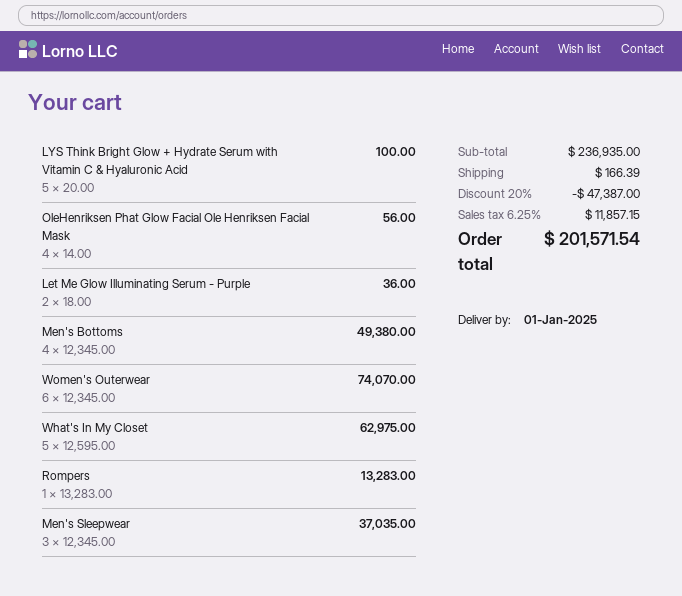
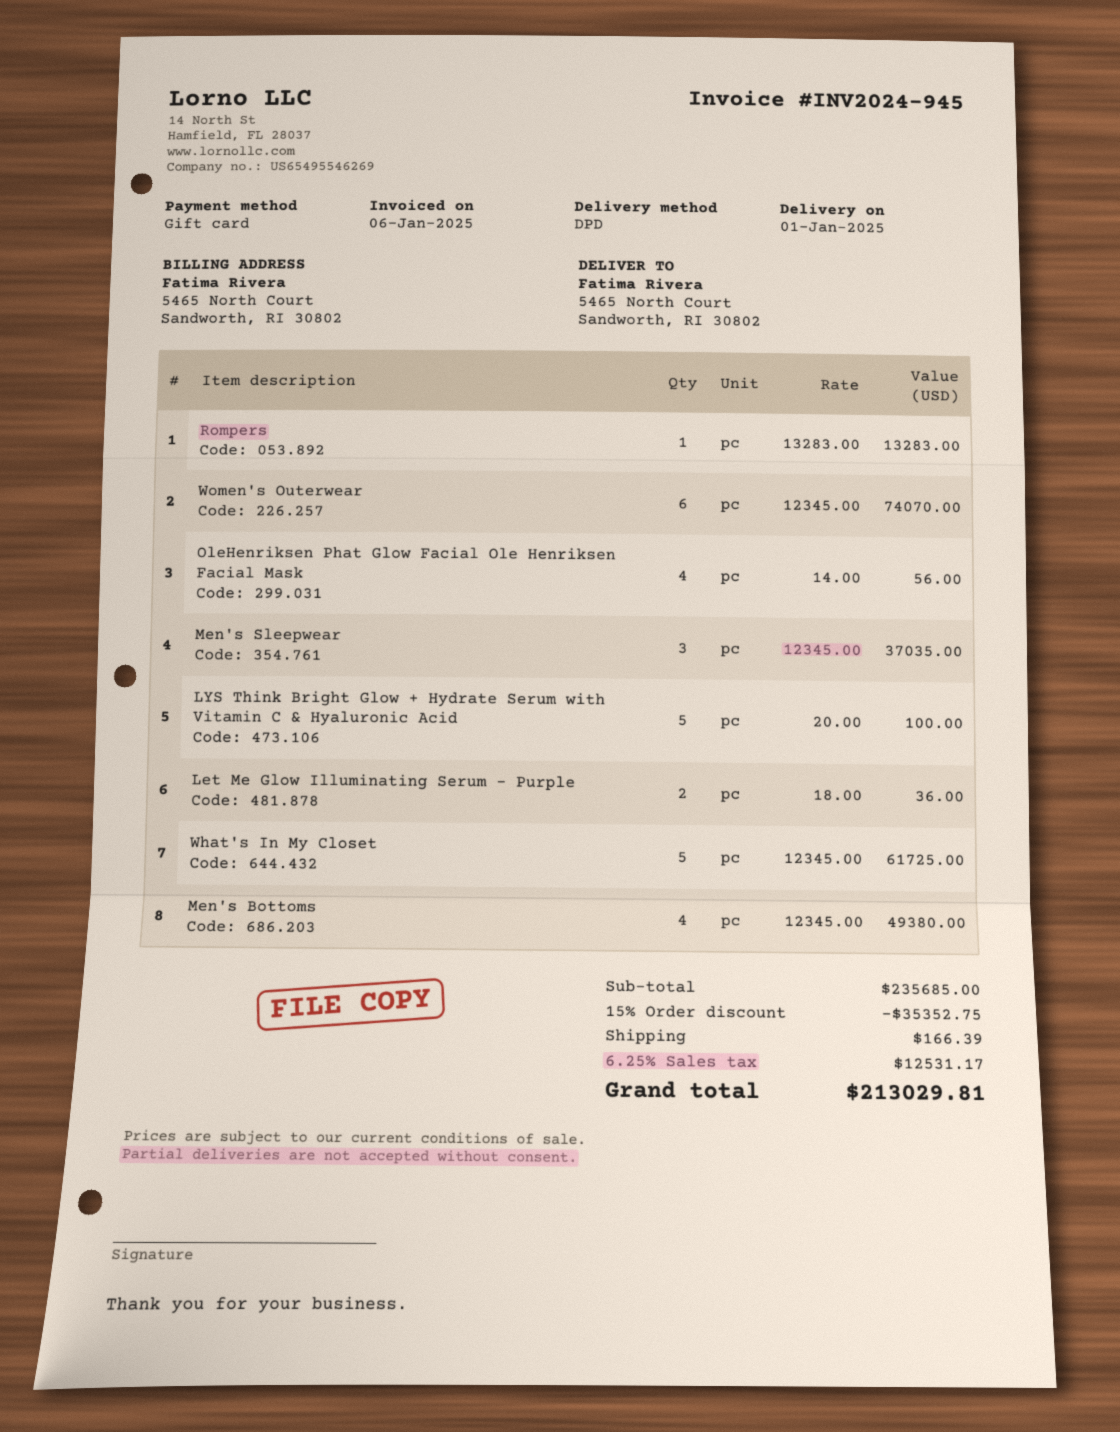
What's In My Closet: 5 x 12595.00 = 62975.00 -> 5 x 12345.00 = 61725.00
subtotal: 236935.00 -> 235685.00
discount: 20% = 47387.00 -> 15% = 35352.75
tax: 6.25% = 11857.15 -> 6.25% = 12531.17
total: 201571.54 -> 213029.81

